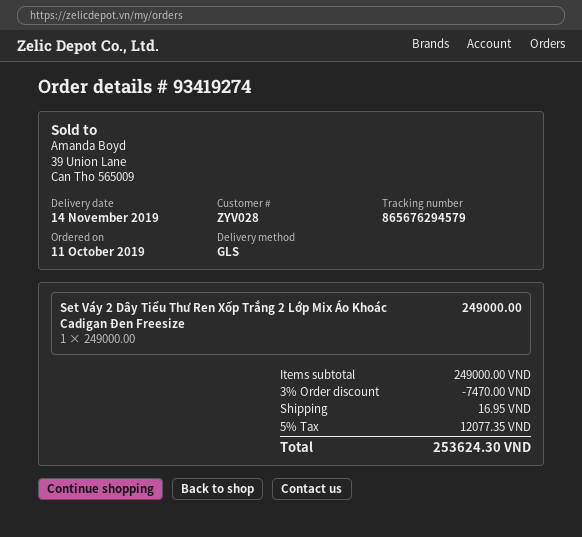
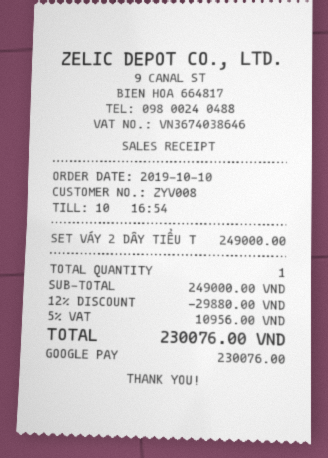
order date: 2019-10-11 -> 2019-10-10
customer number: ZYV028 -> ZYV008
discount: 3% = 7470.00 -> 12% = 29880.00
shipping: 16.95 -> none
tax: 5% = 12077.35 -> 5% = 10956.00
total: 253624.30 -> 230076.00

